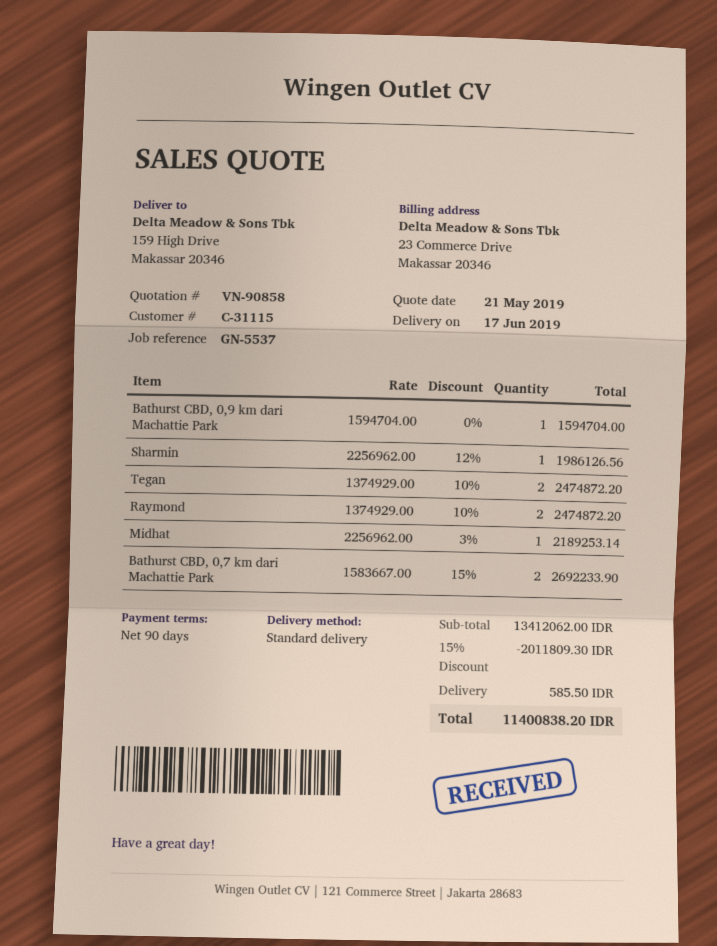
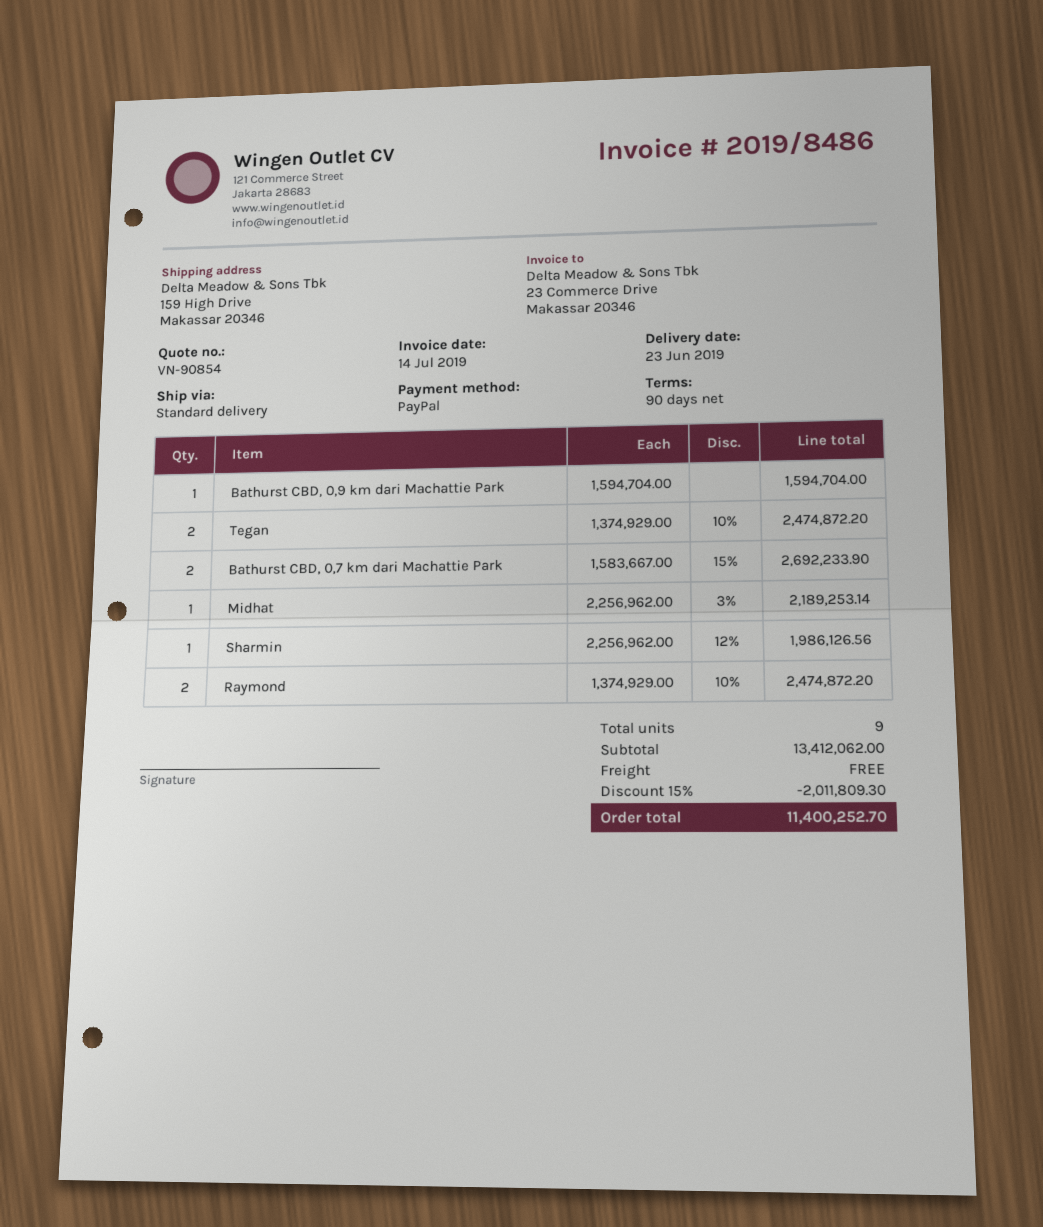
quote number: VN-90858 -> VN-90854
delivery date: 2019-06-17 -> 2019-06-23
shipping: 585.50 -> 0.00
total: 11400838.20 -> 11400252.70

